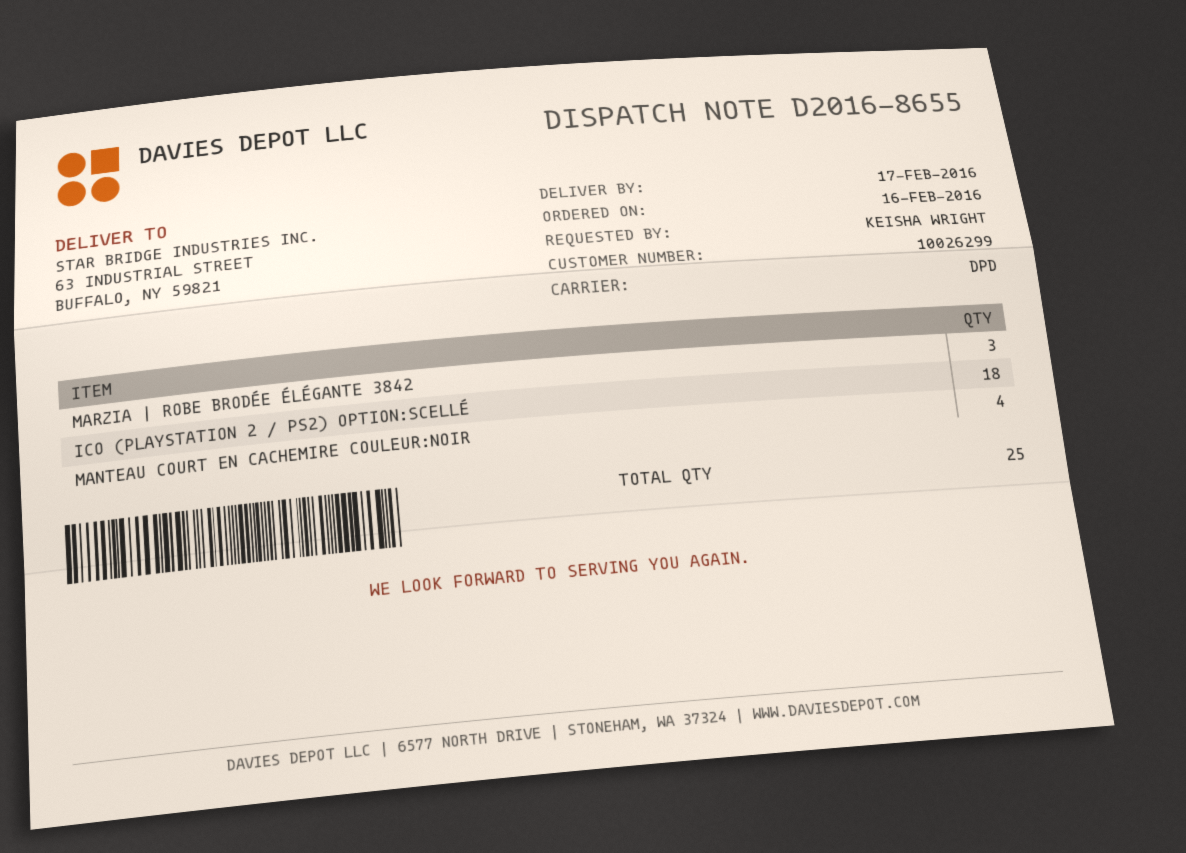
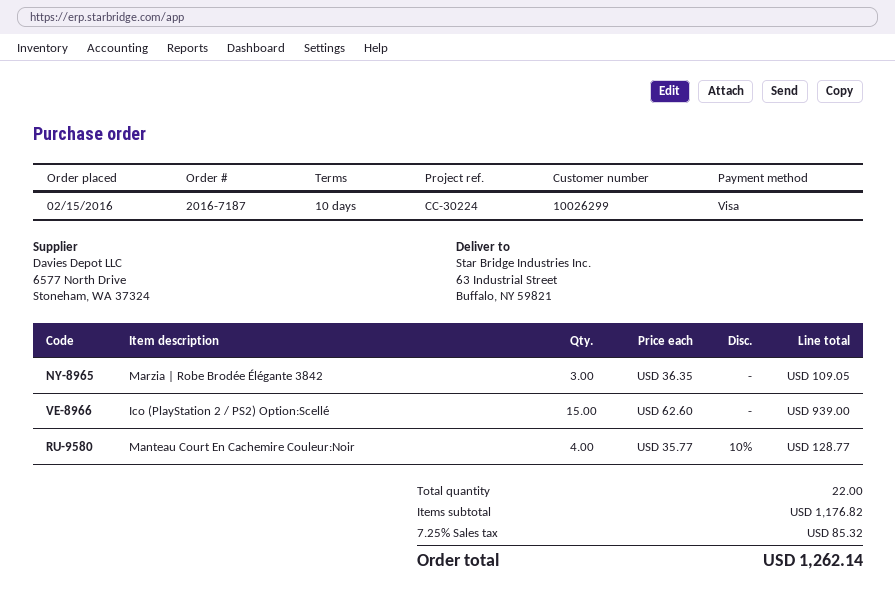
order date: 2016-02-16 -> 2016-02-15
ICO (PLAYSTATION 2 / PS2) OPTION:SCELLÉ: 18 -> 15
total quantity: 25 -> 22

